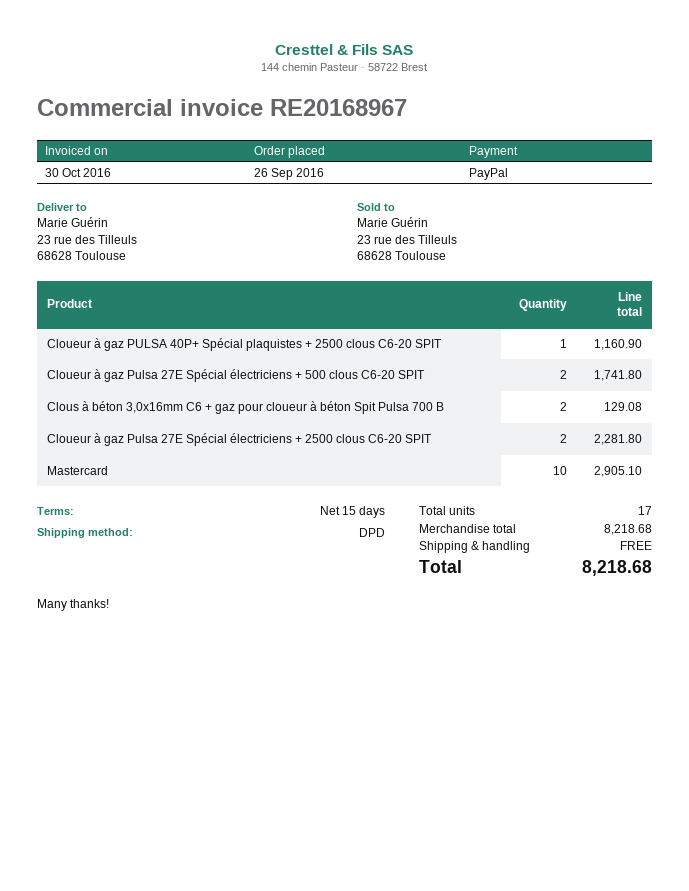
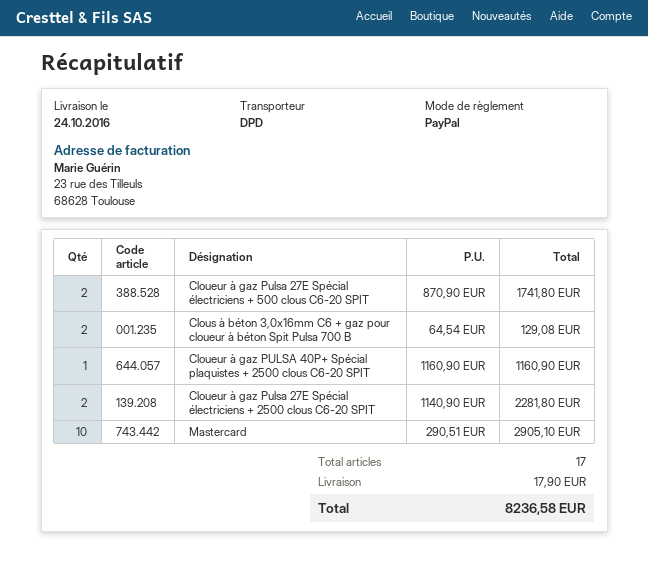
shipping: 0.00 -> 17.90
total: 8218.68 -> 8236.58

